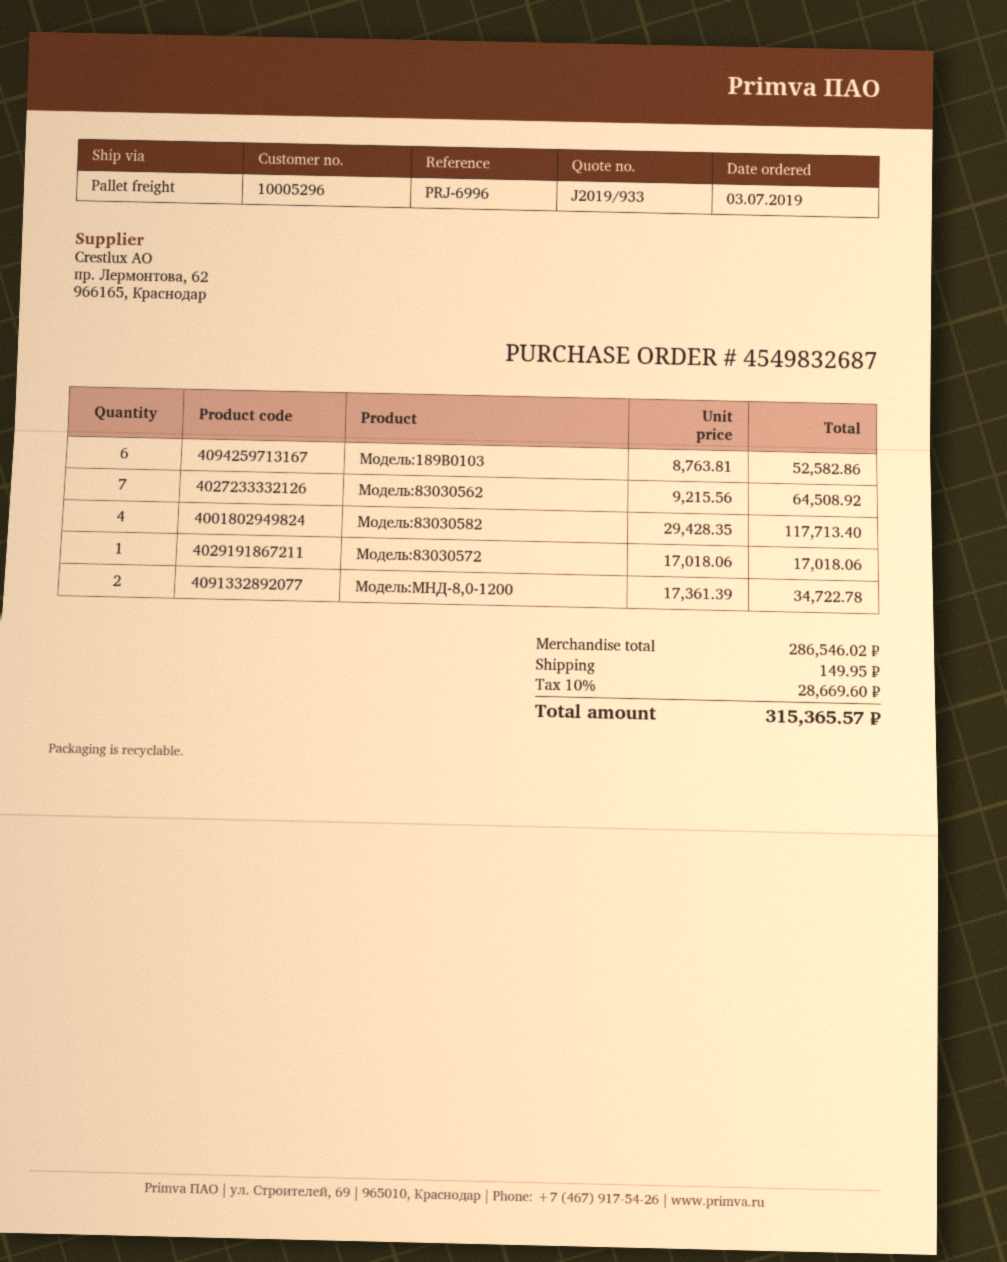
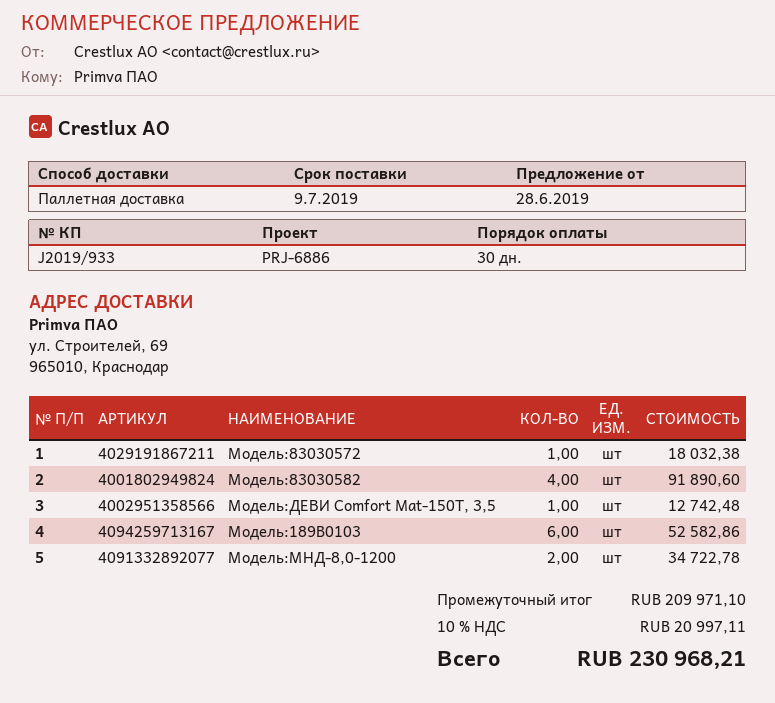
reference: PRJ-6996 -> PRJ-6886
Модель:83030562: 7 for 64508.92 -> none
Модель:83030582: 4 for 117713.40 -> 4 for 91890.60
Модель:83030572: 1 for 17018.06 -> 1 for 18032.38
Модель:ДЕВИ Comfort Mat-150T, 3,5: none -> 1 for 12742.48
subtotal: 286546.02 -> 209971.10
shipping: 149.95 -> none
tax: 10% = 28669.60 -> 10% = 20997.11
total: 315365.57 -> 230968.21

